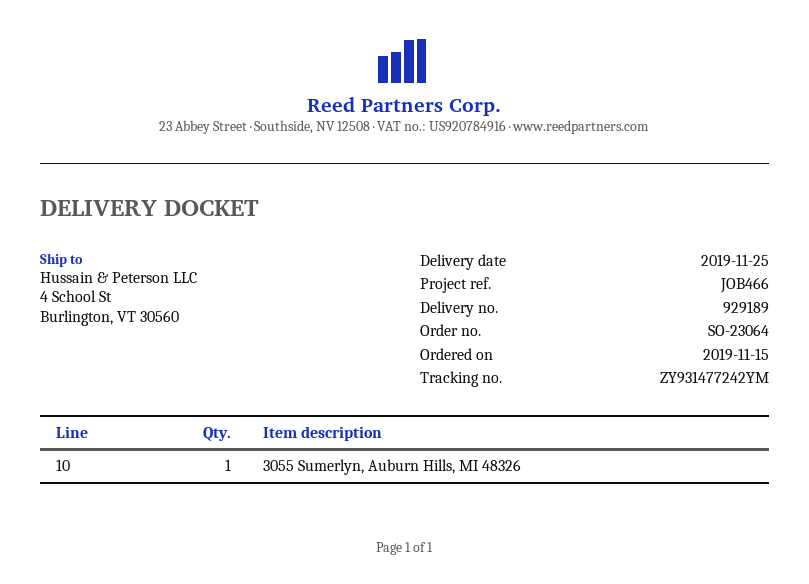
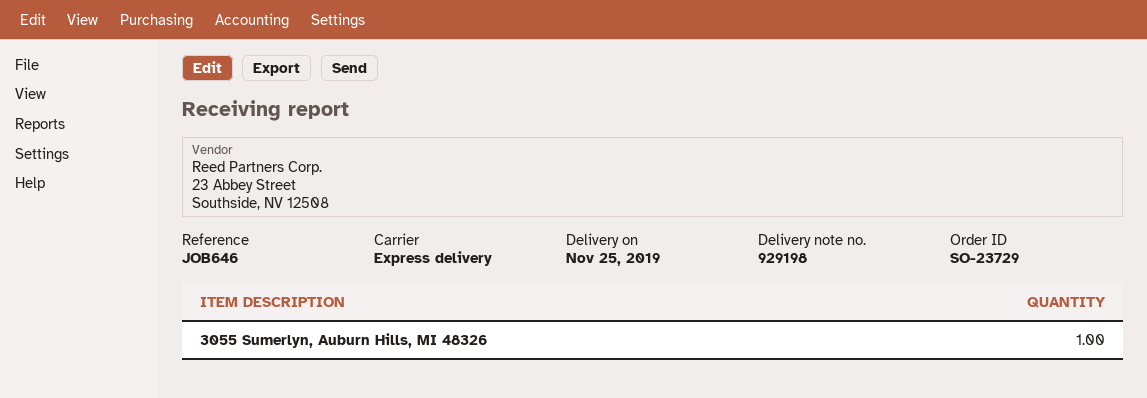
order number: SO-23064 -> SO-23729
delivery note number: 929189 -> 929198
reference: JOB466 -> JOB646

